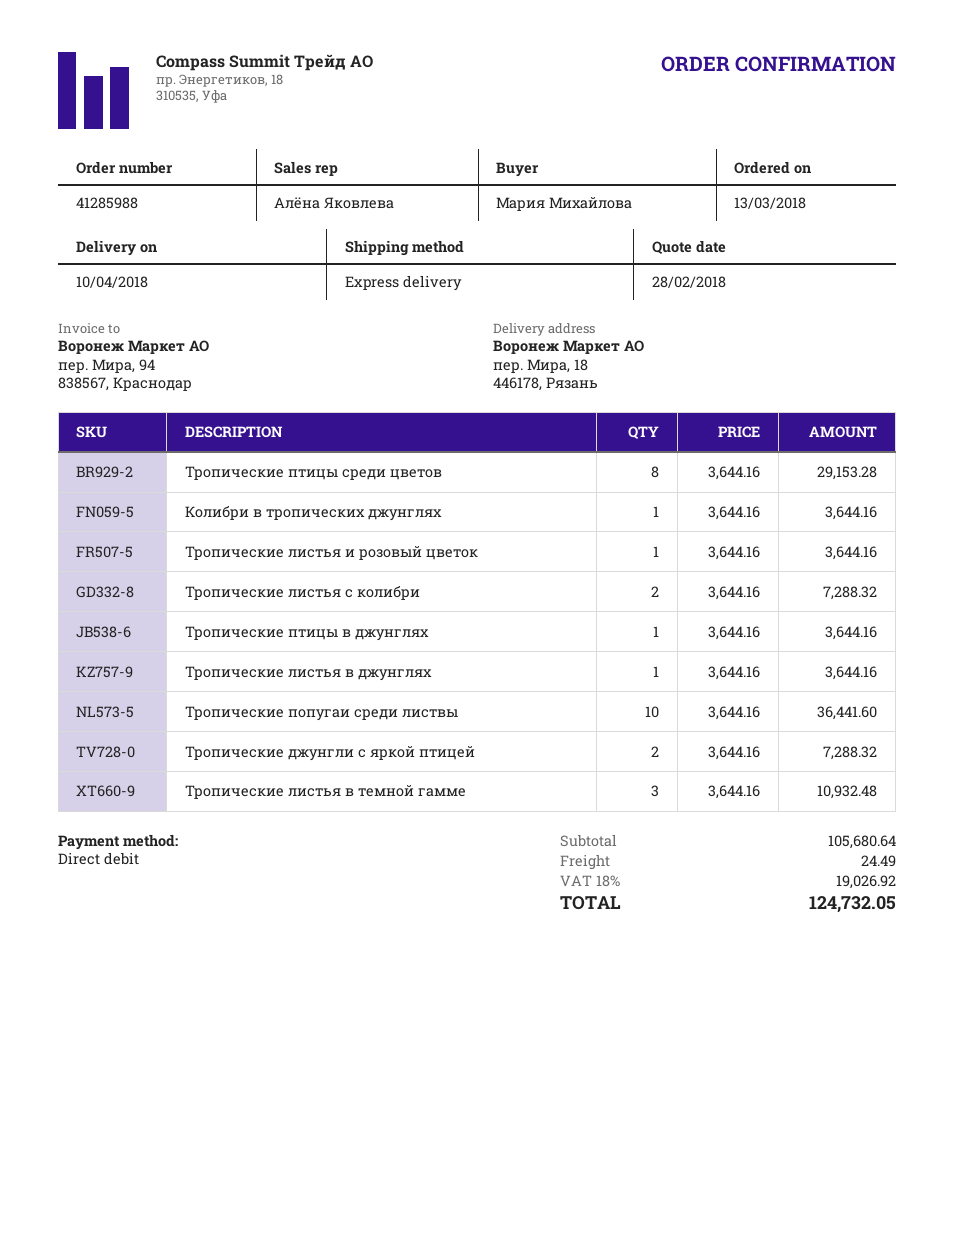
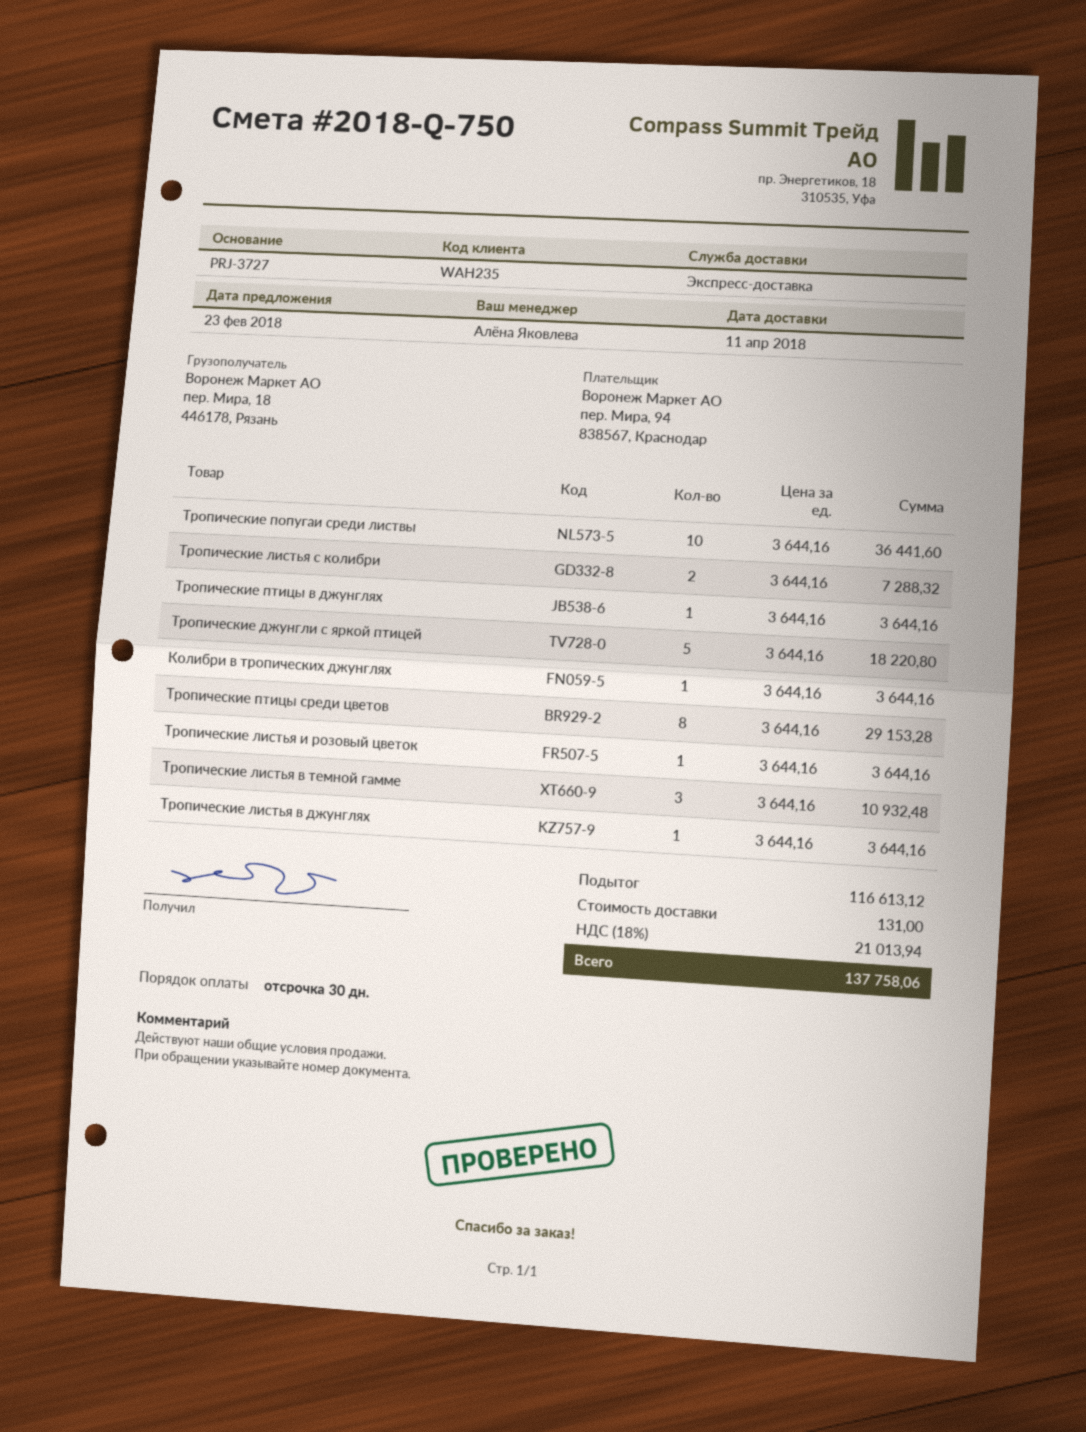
quote date: 2018-02-28 -> 2018-02-23
delivery date: 2018-04-10 -> 2018-04-11
Тропические джунгли с яркой птицей: 2 x 3644.16 = 7288.32 -> 5 x 3644.16 = 18220.80
subtotal: 105680.64 -> 116613.12
shipping: 24.49 -> 131.00
tax: 18% = 19026.92 -> 18% = 21013.94
total: 124732.05 -> 137758.06

